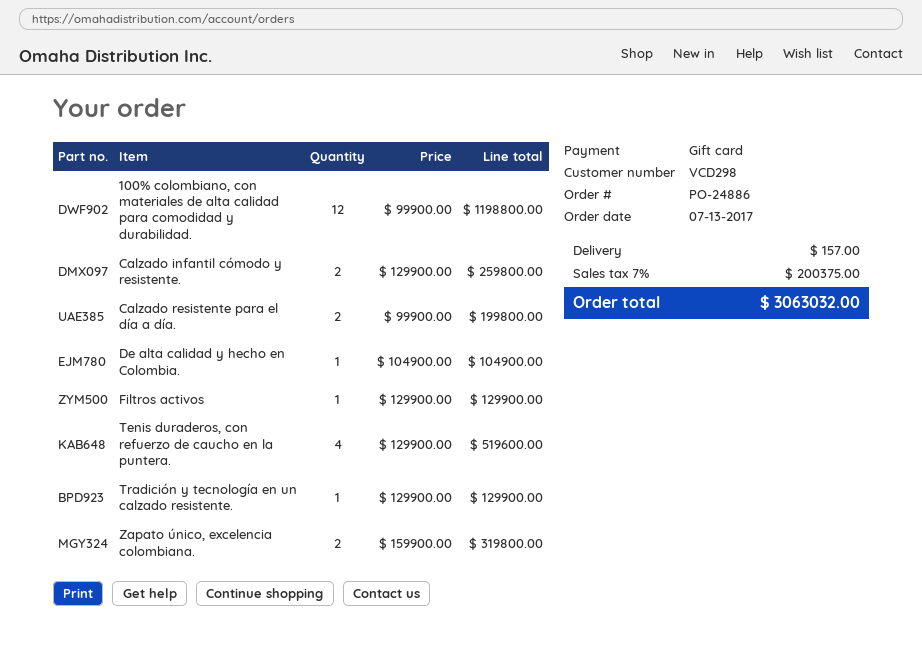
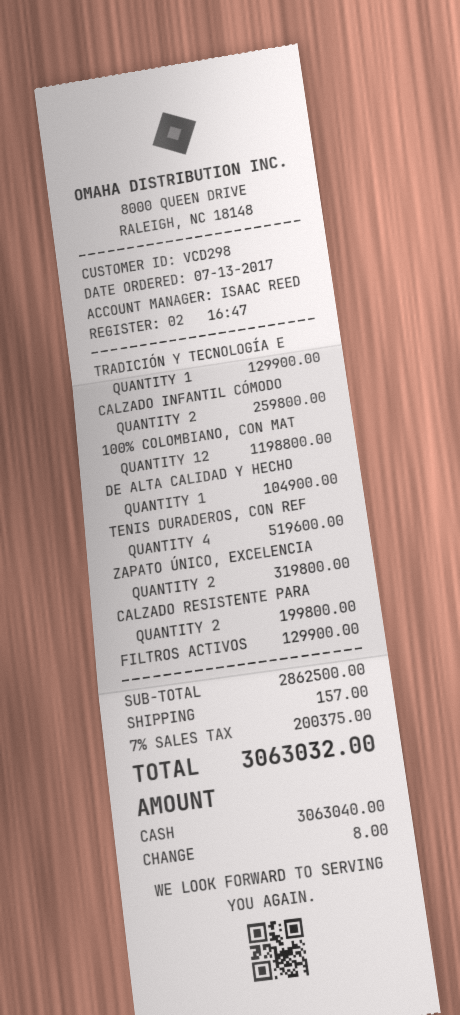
payment method: gift card -> cash

